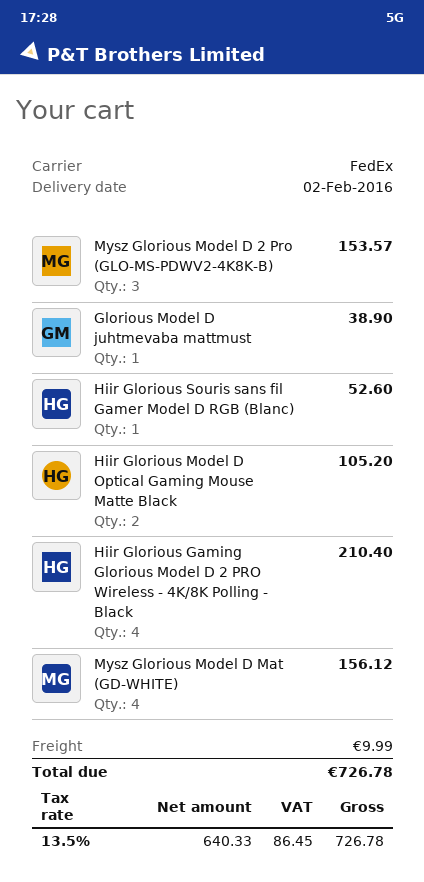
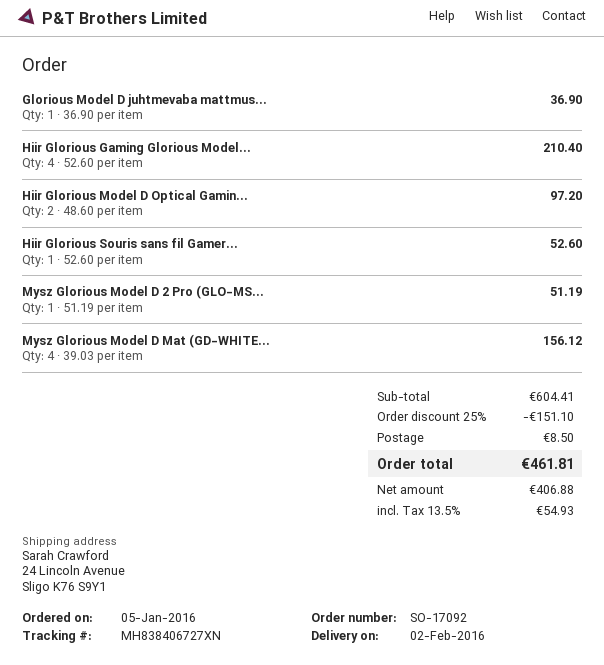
Mysz Glorious Model D 2 Pro (GLO-MS-PDWV2-4K8K-B): 3 for 153.57 -> 1 for 51.19
Glorious Model D juhtmevaba mattmust: 1 for 38.90 -> 1 for 36.90
Hiir Glorious Model D Optical Gaming Mouse Matte Black: 2 for 105.20 -> 2 for 97.20
discount: none -> 25% = 151.10
shipping: 9.99 -> 8.50
net: 640.33 -> 406.88
tax: 13.5% = 86.45 -> 13.5% = 54.93
total: 726.78 -> 461.81

